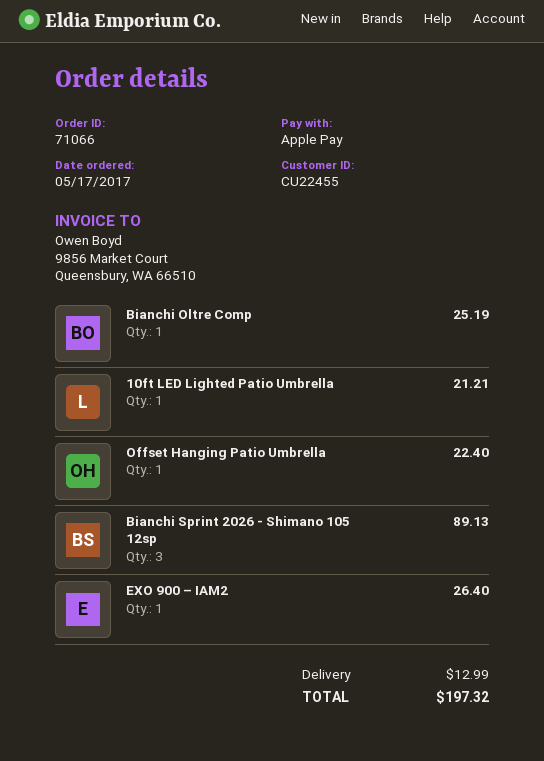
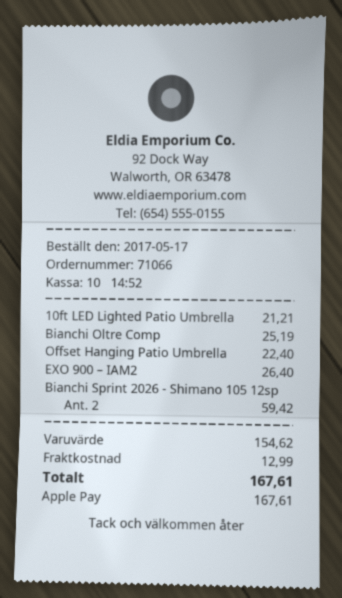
Bianchi Sprint 2026 - Shimano 105 12sp: 3 for 89.13 -> 2 for 59.42
total: 197.32 -> 167.61

